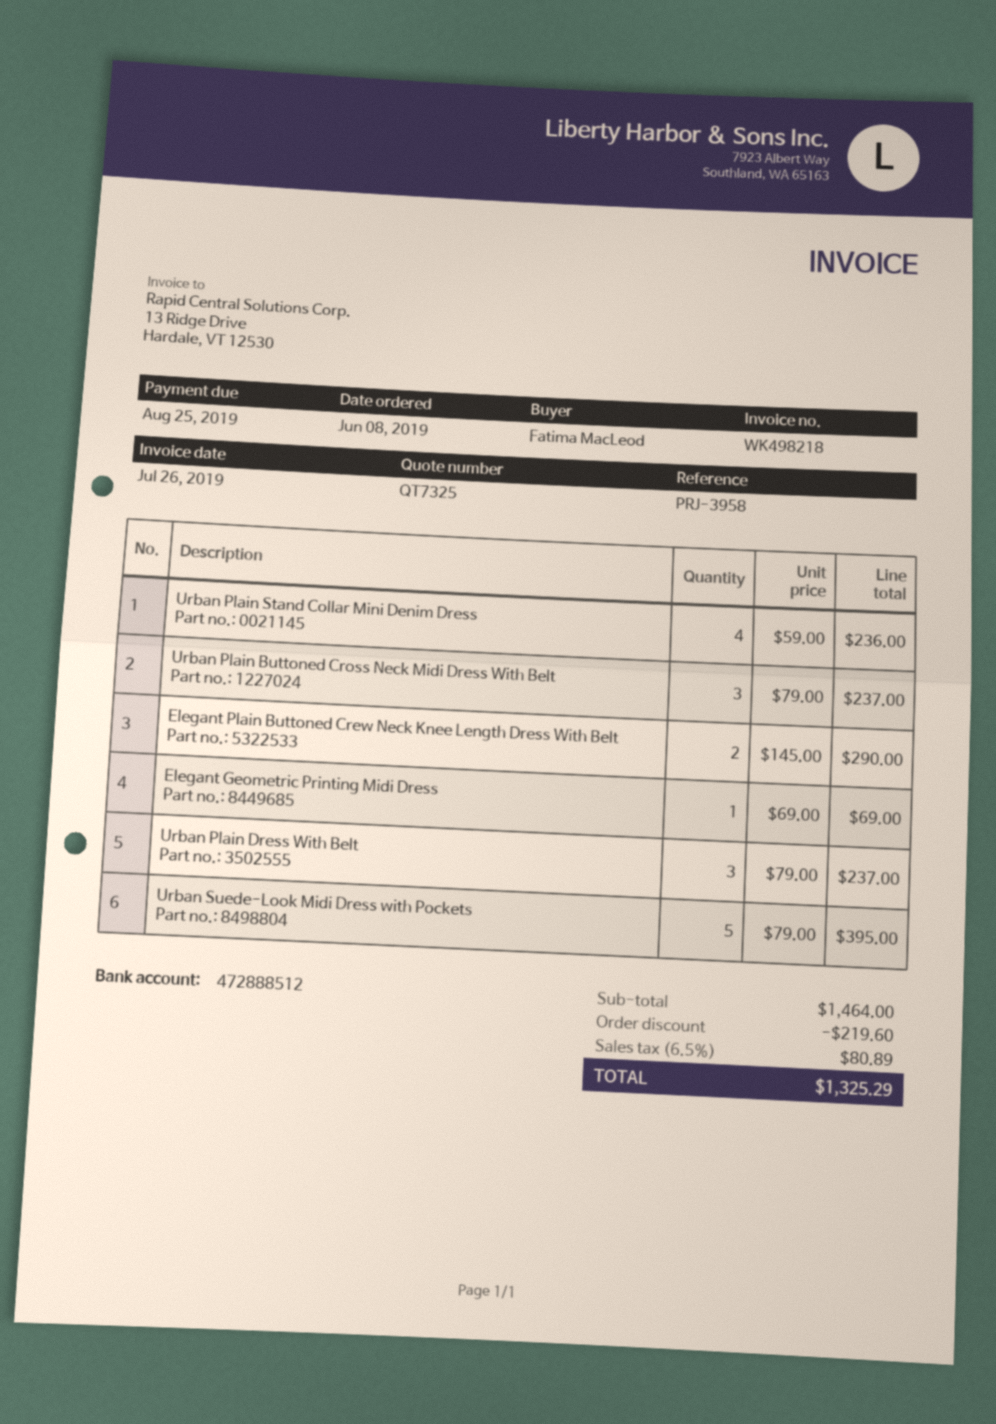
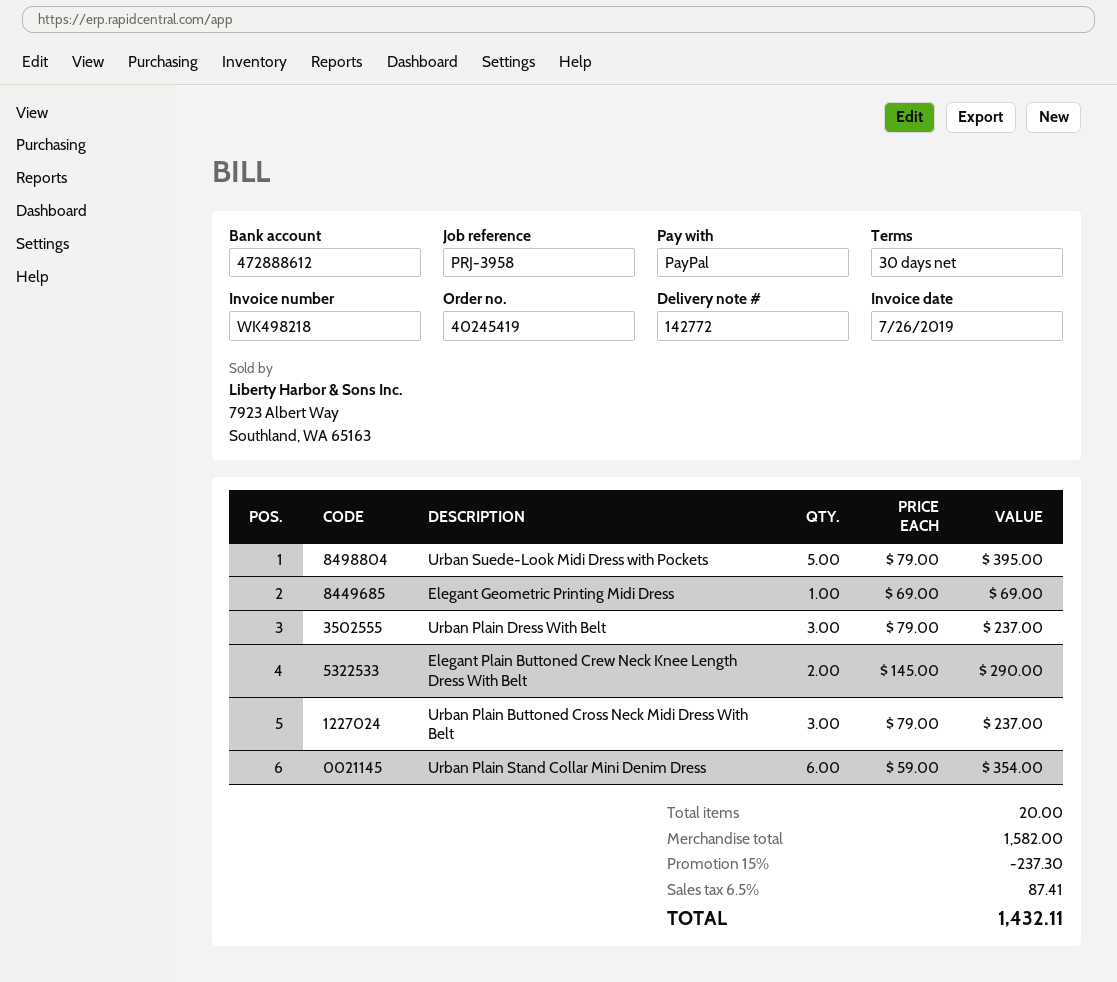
bank account: 472888512 -> 472888612
Urban Plain Stand Collar Mini Denim Dress: 4 x 59.00 = 236.00 -> 6 x 59.00 = 354.00
subtotal: 1464.00 -> 1582.00
discount: 219.60 -> 237.30
tax: 6.5% = 80.89 -> 6.5% = 87.41
total: 1325.29 -> 1432.11

